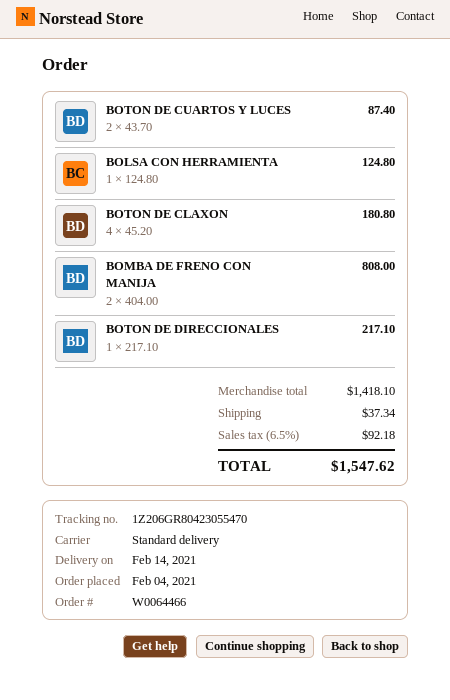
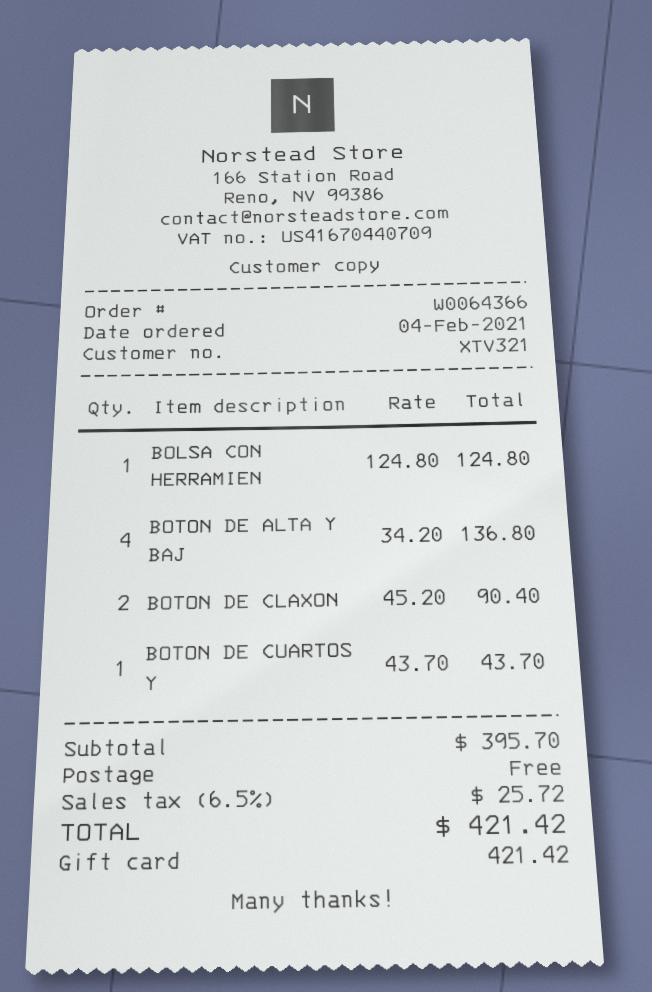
order number: W0064466 -> W0064366
BOTON DE CUARTOS Y LUCES: 2 x 43.70 = 87.40 -> 1 x 43.70 = 43.70
BOTON DE CLAXON: 4 x 45.20 = 180.80 -> 2 x 45.20 = 90.40
BOMBA DE FRENO CON MANIJA: 2 x 404.00 = 808.00 -> none
BOTON DE DIRECCIONALES: 1 x 217.10 = 217.10 -> none
BOTON DE ALTA Y BAJ: none -> 4 x 34.20 = 136.80
subtotal: 1418.10 -> 395.70
shipping: 37.34 -> 0.00
tax: 6.5% = 92.18 -> 6.5% = 25.72
total: 1547.62 -> 421.42

